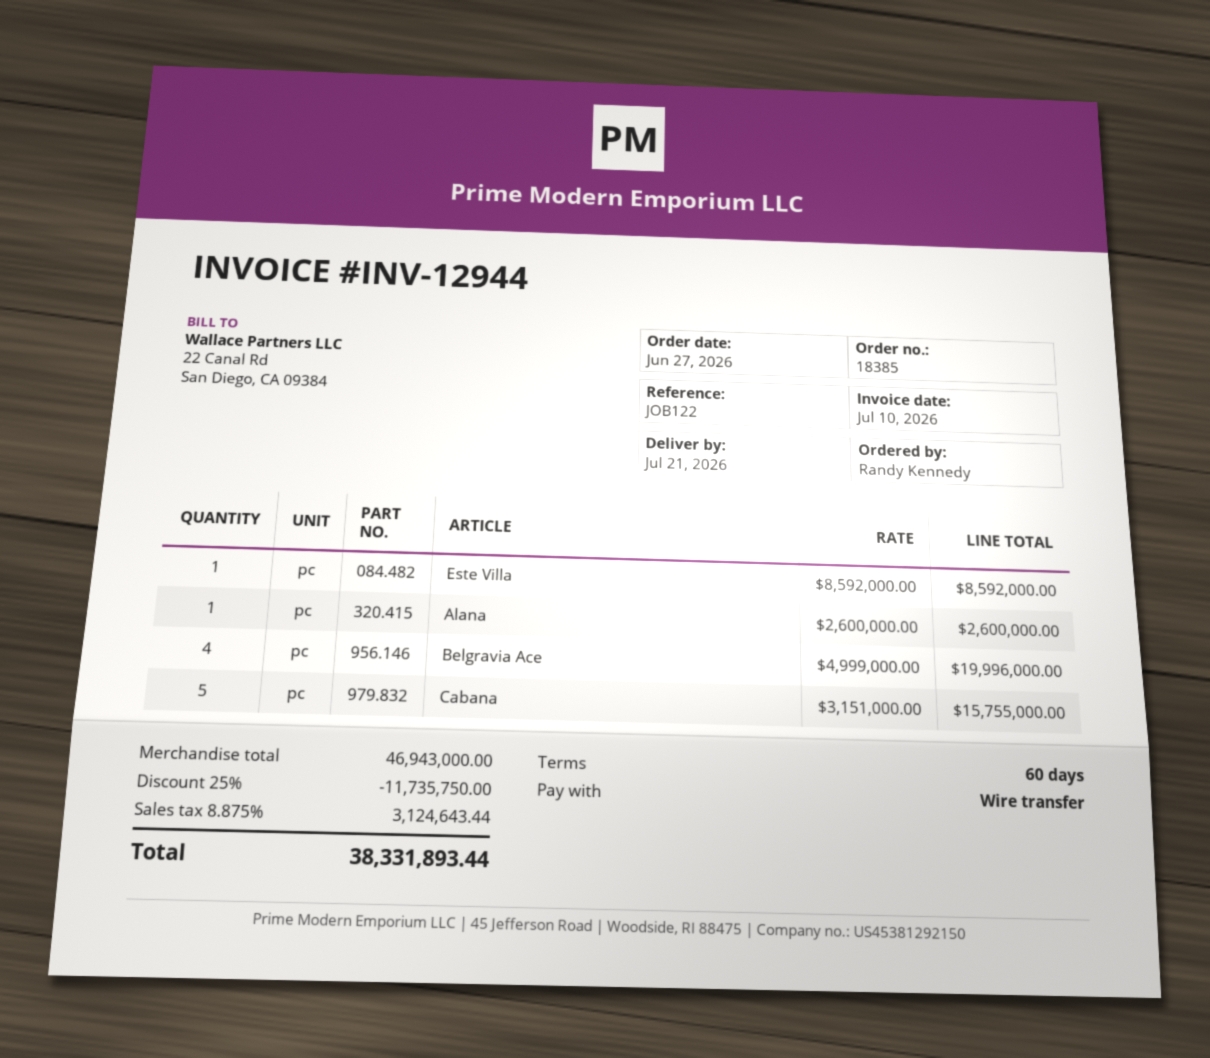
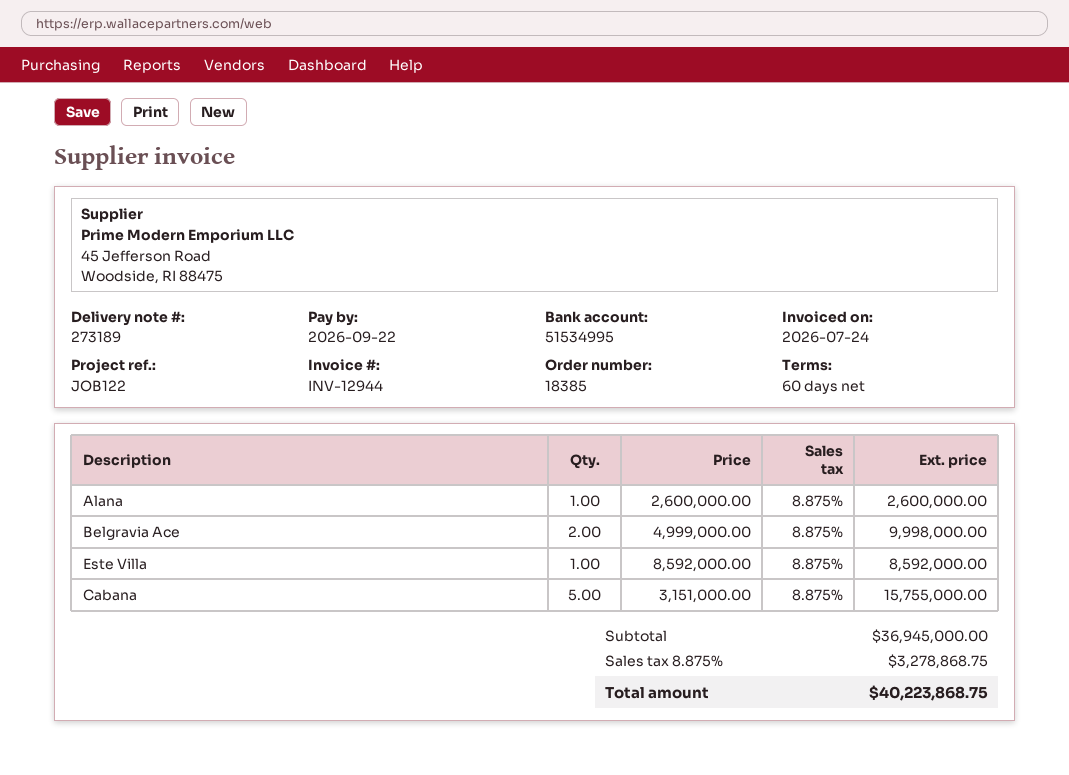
invoice date: 2026-07-10 -> 2026-07-24
Belgravia Ace: 4 x 4999000.00 = 19996000.00 -> 2 x 4999000.00 = 9998000.00
subtotal: 46943000.00 -> 36945000.00
discount: 25% = 11735750.00 -> none
tax: 8.875% = 3124643.44 -> 8.875% = 3278868.75
total: 38331893.44 -> 40223868.75

